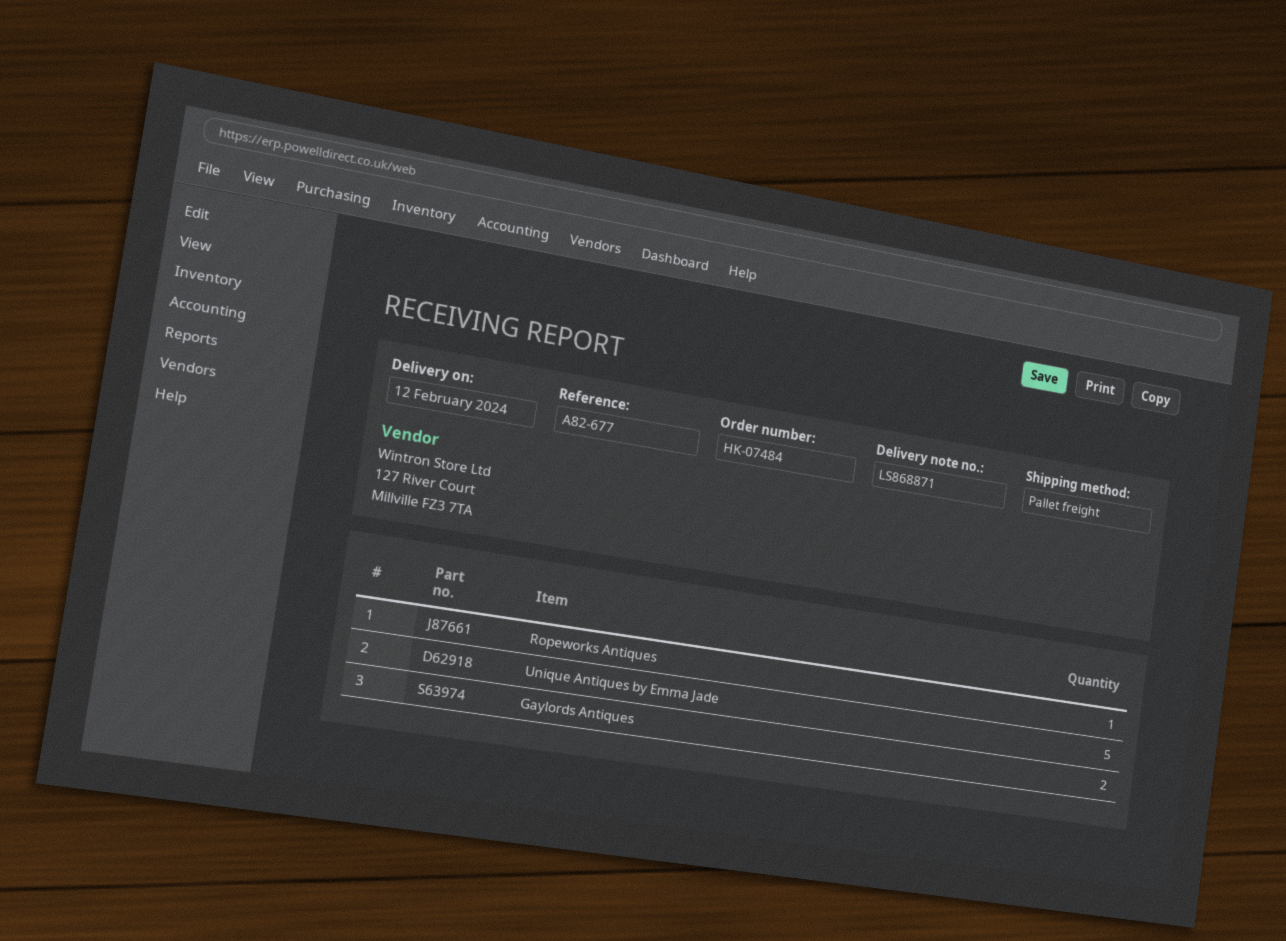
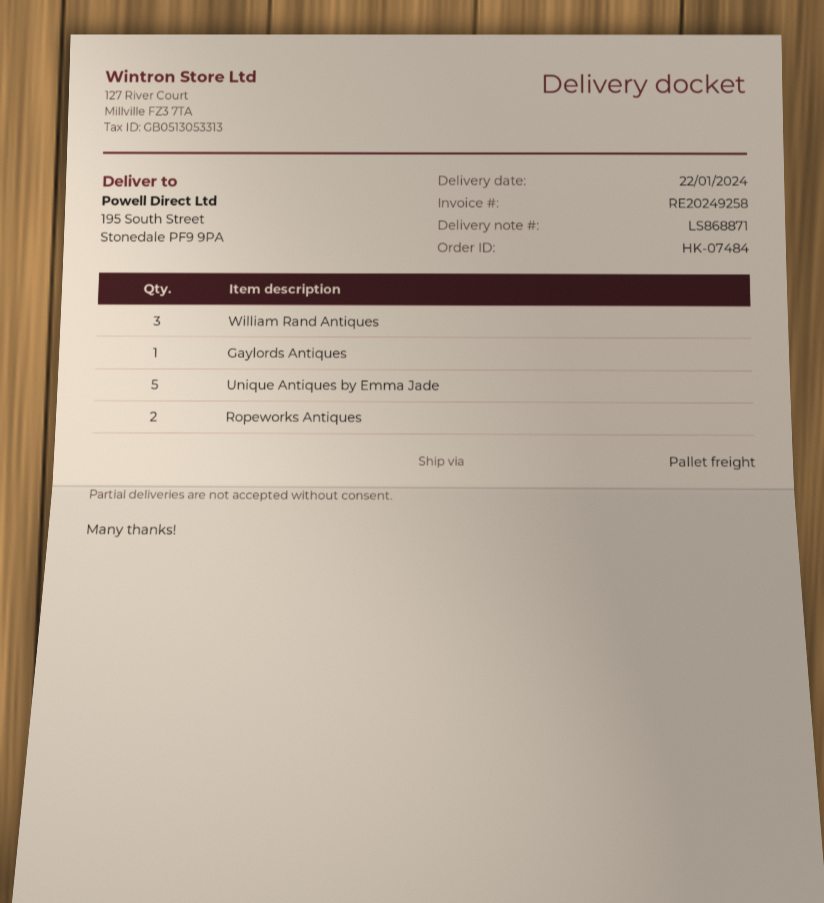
delivery date: 2024-02-12 -> 2024-01-22
Ropeworks Antiques: 1 -> 2
Gaylords Antiques: 2 -> 1
William Rand Antiques: none -> 3

